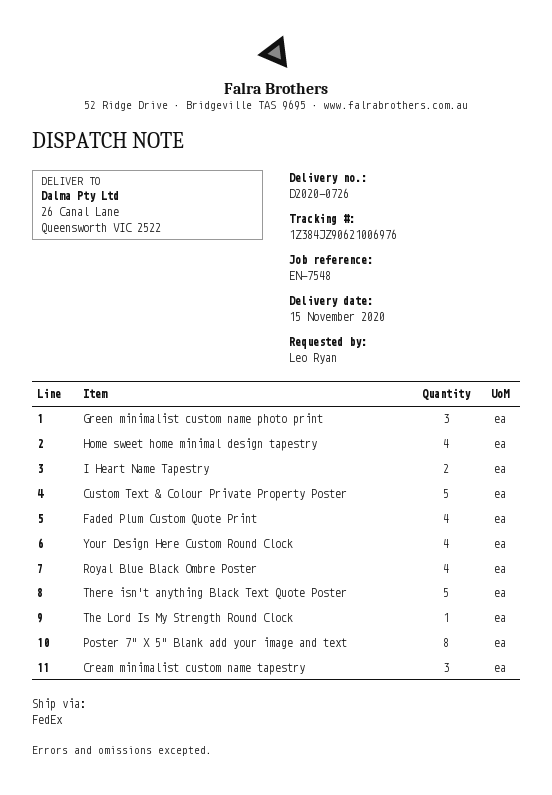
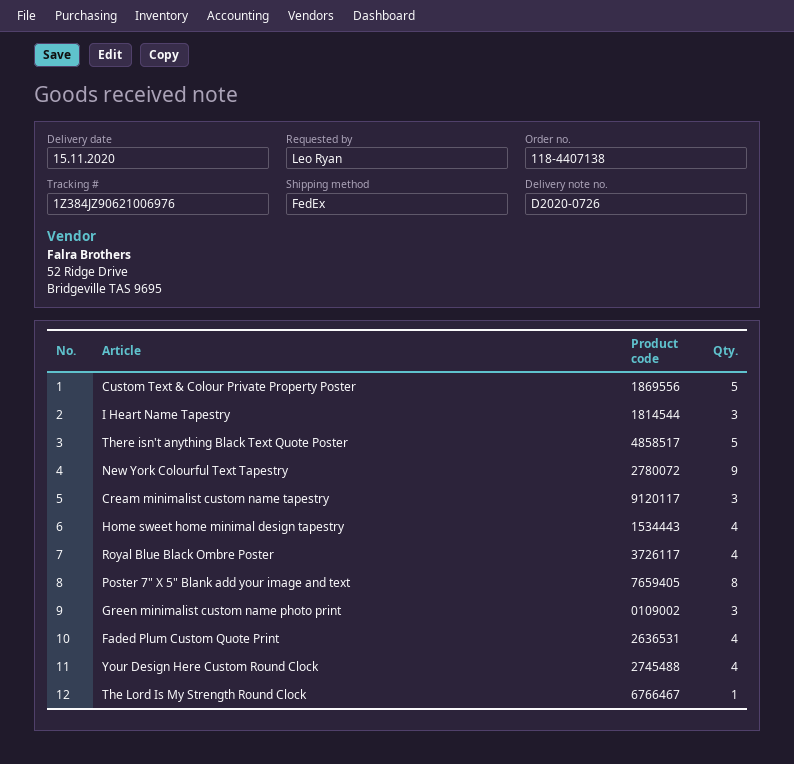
I Heart Name Tapestry: 2 -> 3
New York Colourful Text Tapestry: none -> 9

